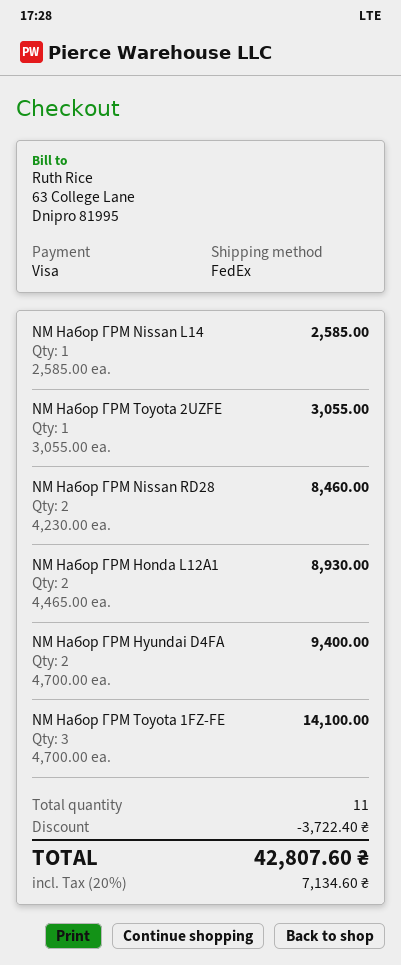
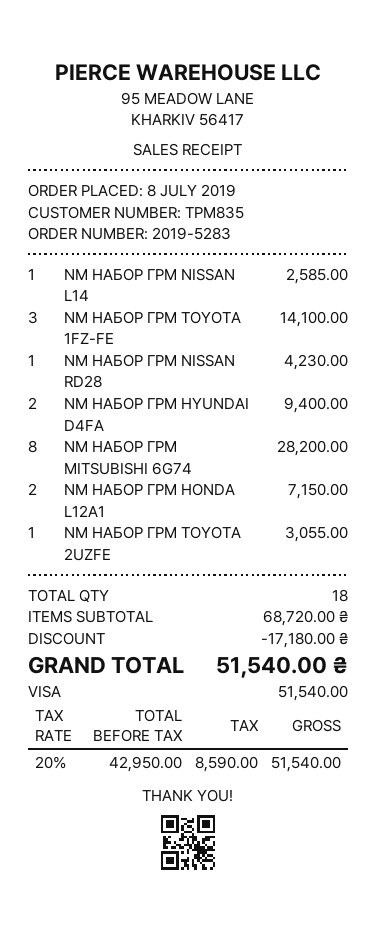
NM Набор ГРМ Nissan RD28: 2 for 8460.00 -> 1 for 4230.00
NM Набор ГРМ Honda L12A1: 2 for 8930.00 -> 2 for 7150.00
NM НАБОР ГРМ MITSUBISHI 6G74: none -> 8 for 28200.00
total quantity: 11 -> 18
discount: 3722.40 -> 17180.00
tax: 20% = 7134.60 -> 20% = 8590.00
total: 42807.60 -> 51540.00

